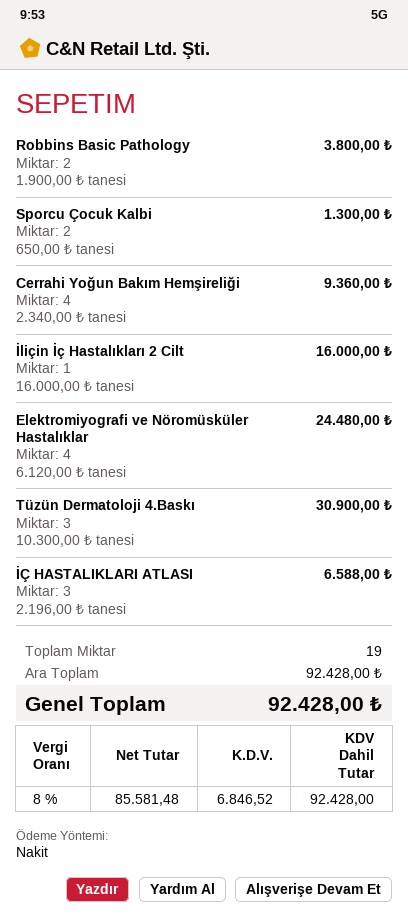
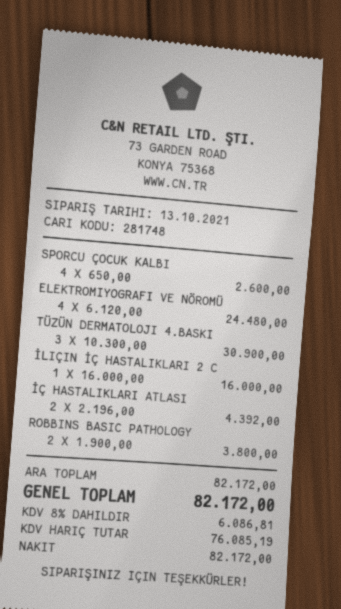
Sporcu Çocuk Kalbi: 2 x 650.00 = 1300.00 -> 4 x 650.00 = 2600.00
Cerrahi Yoğun Bakım Hemşireliği: 4 x 2340.00 = 9360.00 -> none
İÇ HASTALIKLARI ATLASI: 3 x 2196.00 = 6588.00 -> 2 x 2196.00 = 4392.00
subtotal: 92428.00 -> 82172.00
net: 85581.48 -> 76085.19
tax: 8% = 6846.52 -> 8% = 6086.81
total: 92428.00 -> 82172.00

